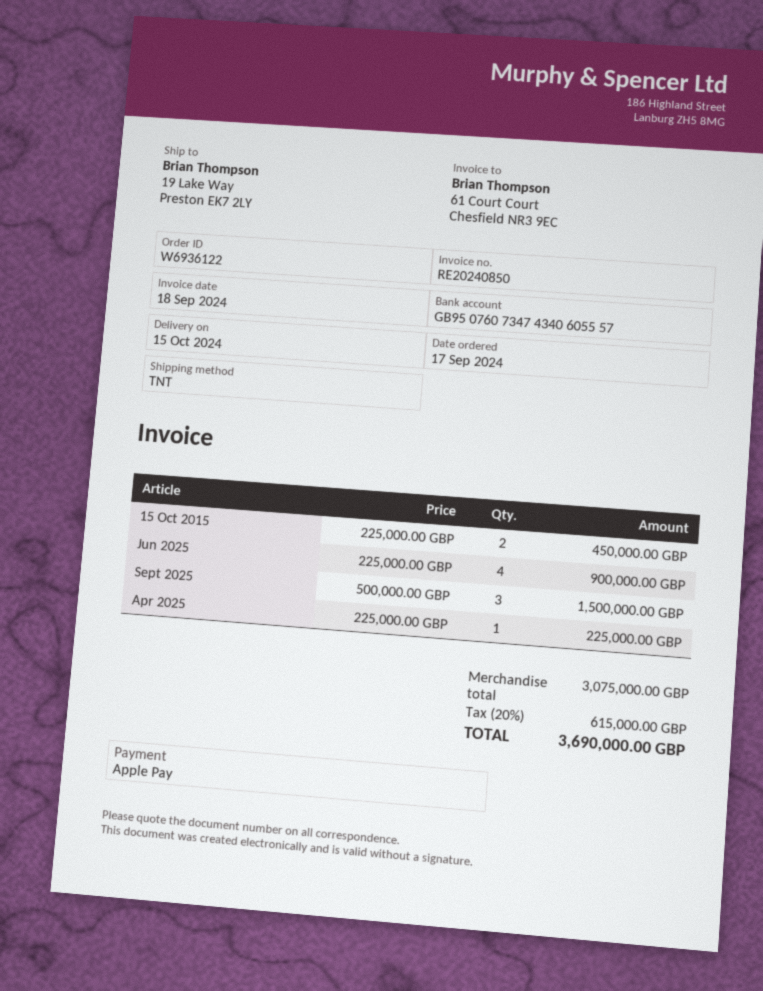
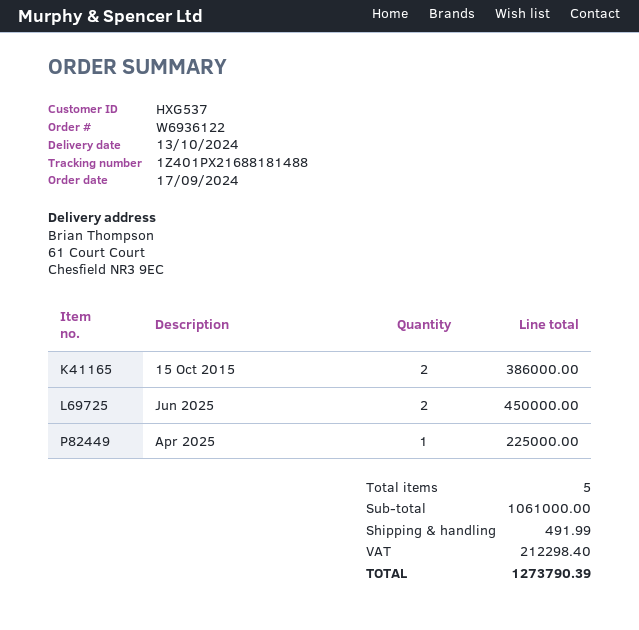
delivery date: 2024-10-15 -> 2024-10-13
ship to: 19 Lake Way, Preston EK7 2LY -> 61 Court Court, Chesfield NR3 9EC
15 Oct 2015: 2 for 450000.00 -> 2 for 386000.00
Jun 2025: 4 for 900000.00 -> 2 for 450000.00
Sept 2025: 3 for 1500000.00 -> none
subtotal: 3075000.00 -> 1061000.00
shipping: none -> 491.99
tax: 615000.00 -> 212298.40
total: 3690000.00 -> 1273790.39

